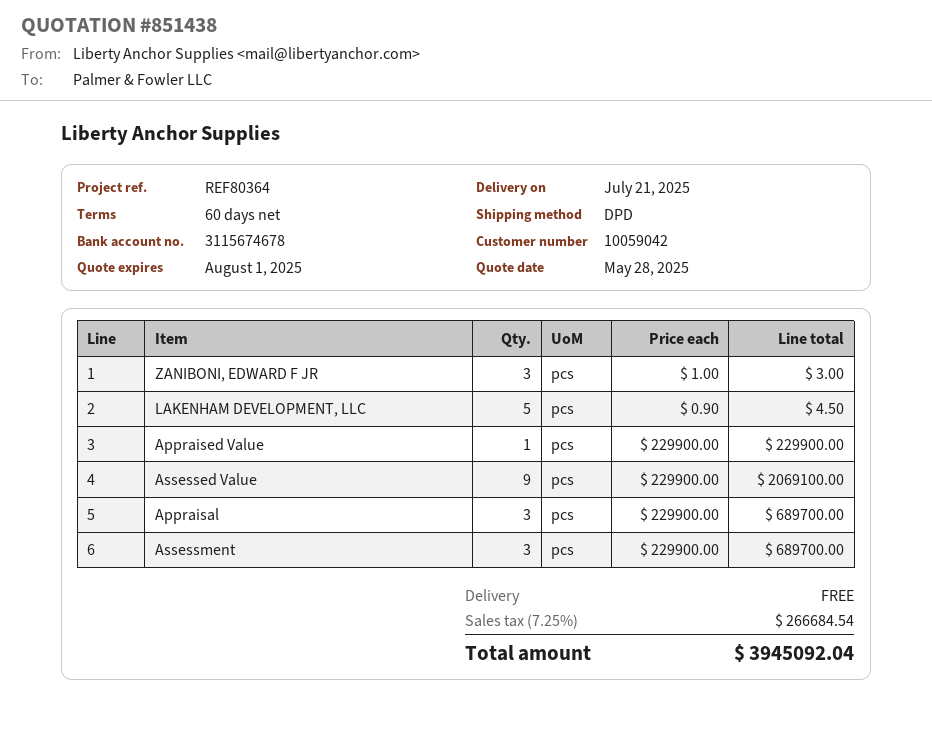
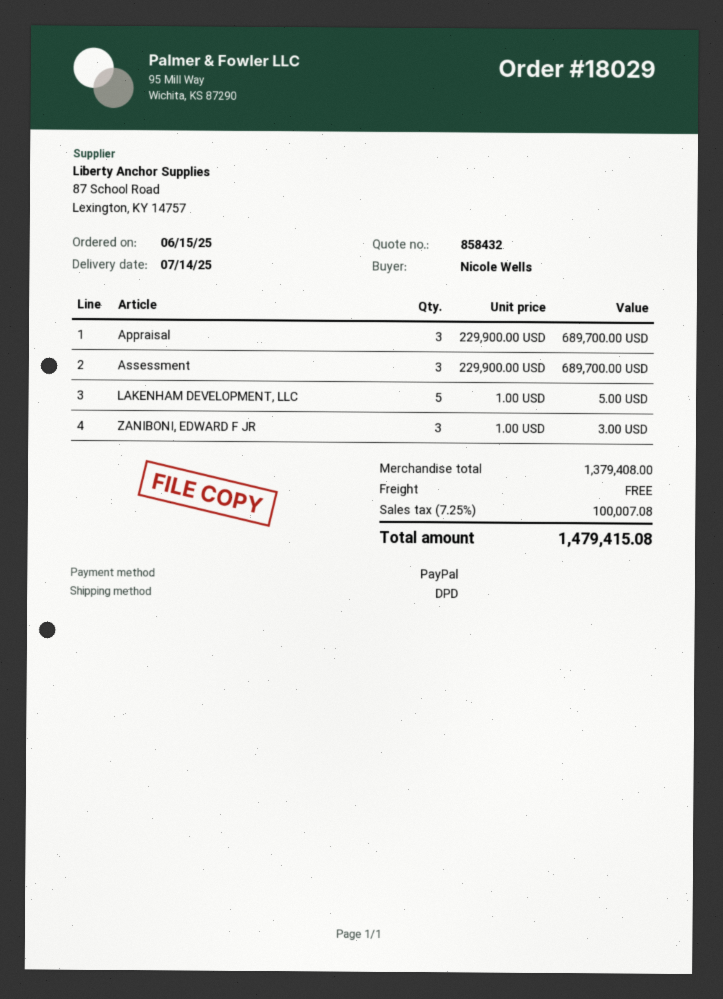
quote number: 851438 -> 858432
delivery date: 2025-07-21 -> 2025-07-14
LAKENHAM DEVELOPMENT, LLC: 5 x 0.90 = 4.50 -> 5 x 1.00 = 5.00
Appraised Value: 1 x 229900.00 = 229900.00 -> none
Assessed Value: 9 x 229900.00 = 2069100.00 -> none
tax: 7.25% = 266684.54 -> 7.25% = 100007.08
total: 3945092.04 -> 1479415.08

